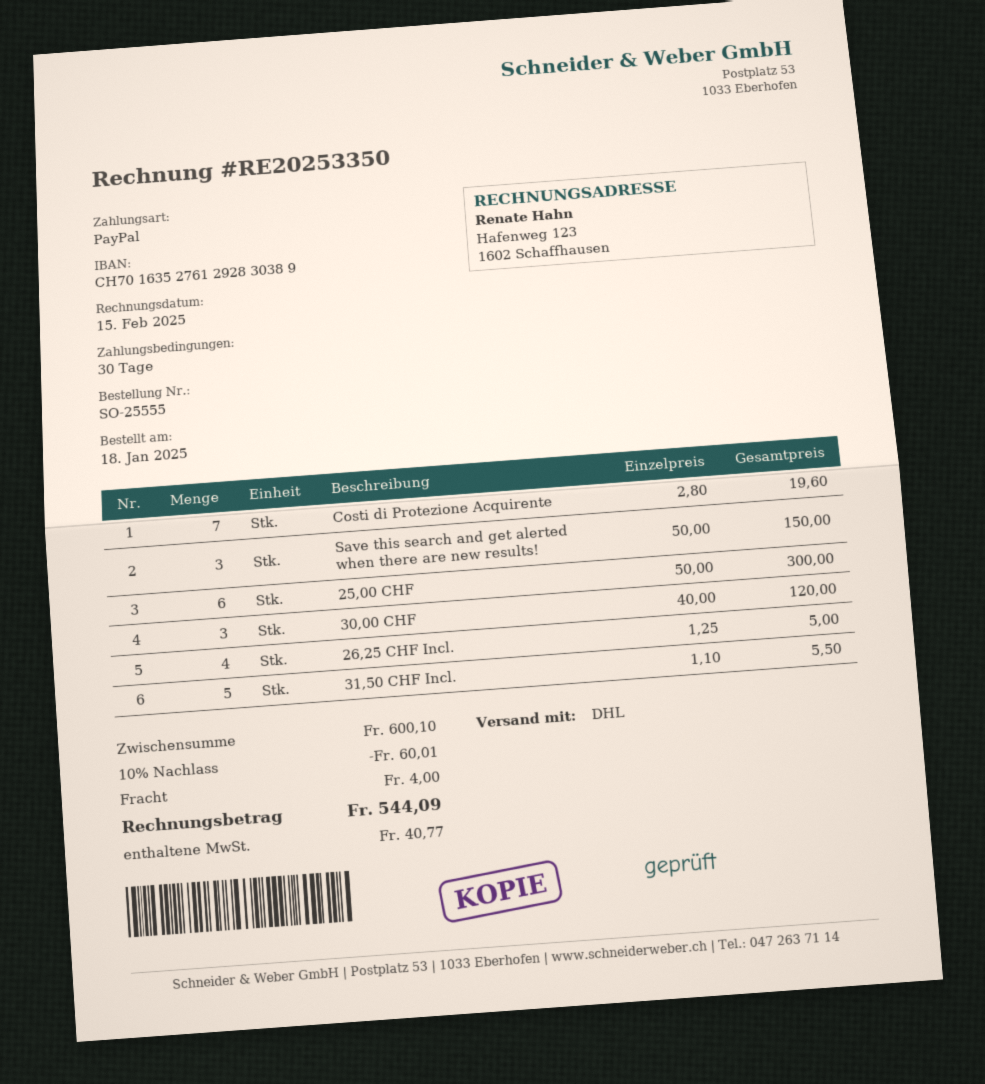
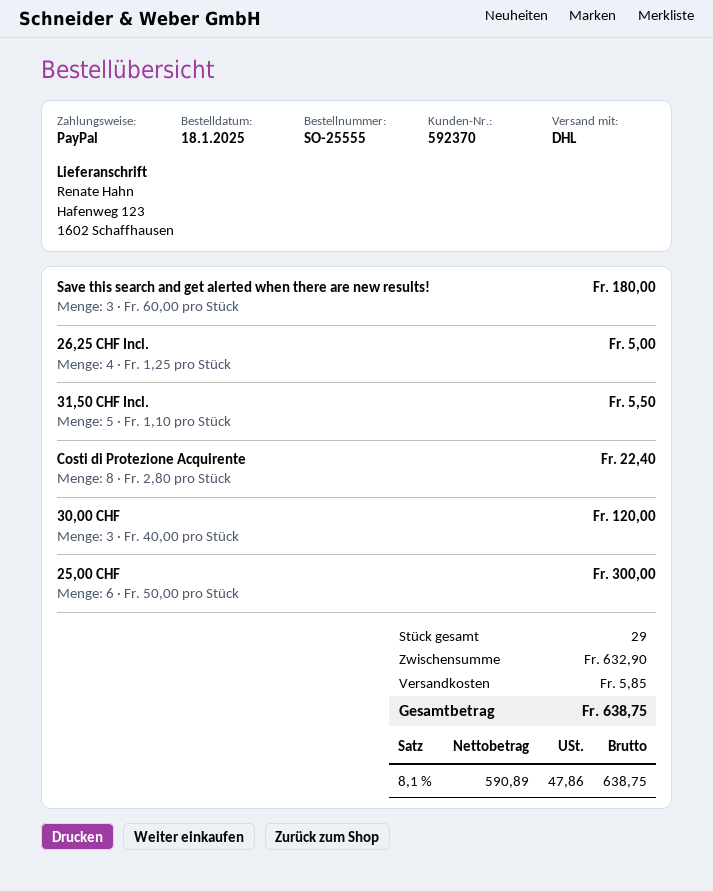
Costi di Protezione Acquirente: 7 x 2.80 = 19.60 -> 8 x 2.80 = 22.40
Save this search and get alerted when there are new results!: 3 x 50.00 = 150.00 -> 3 x 60.00 = 180.00
subtotal: 600.10 -> 632.90
discount: 10% = 60.01 -> none
shipping: 4.00 -> 5.85
tax: 40.77 -> 47.86
total: 544.09 -> 638.75

